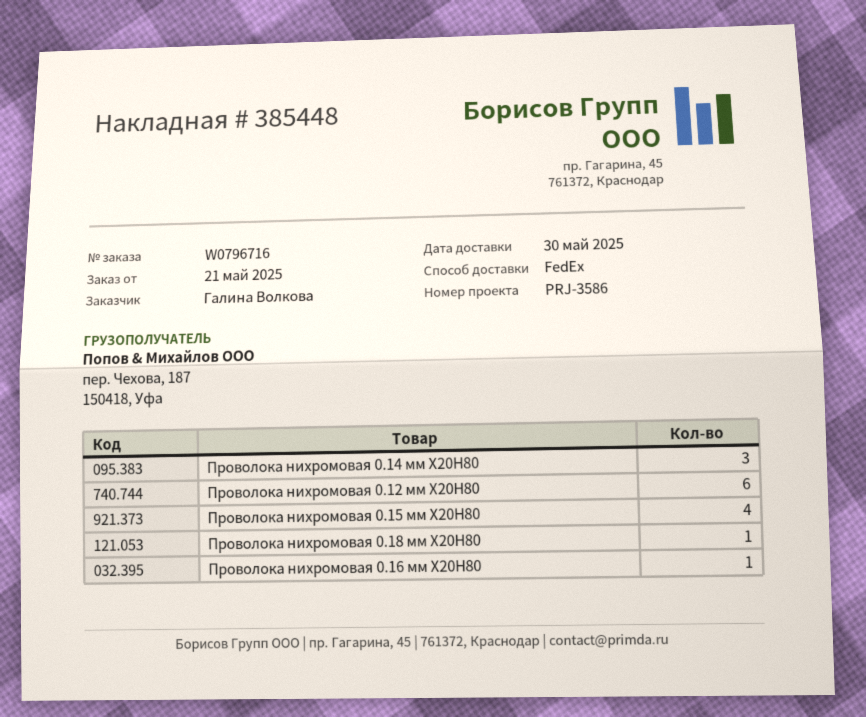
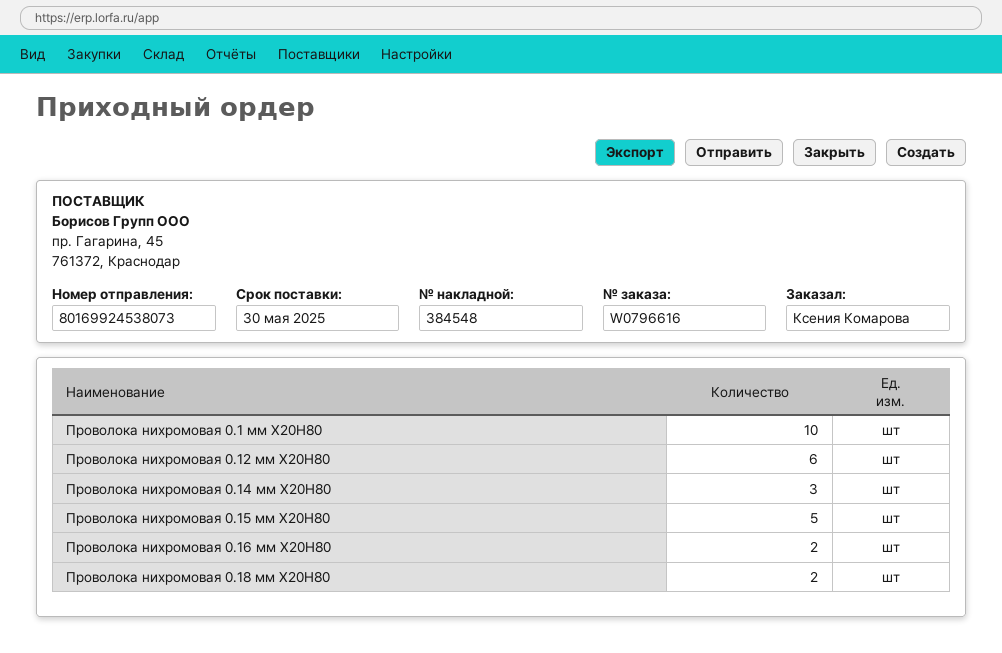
order number: W0796716 -> W0796616
delivery note number: 385448 -> 384548
ordered by: Галина Волкова -> Ксения Комарова
Проволока нихромовая 0.15 мм Х20Н80: 4 -> 5
Проволока нихромовая 0.18 мм Х20Н80: 1 -> 2
Проволока нихромовая 0.16 мм Х20Н80: 1 -> 2
Проволока нихромовая 0.1 мм Х20Н80: none -> 10

